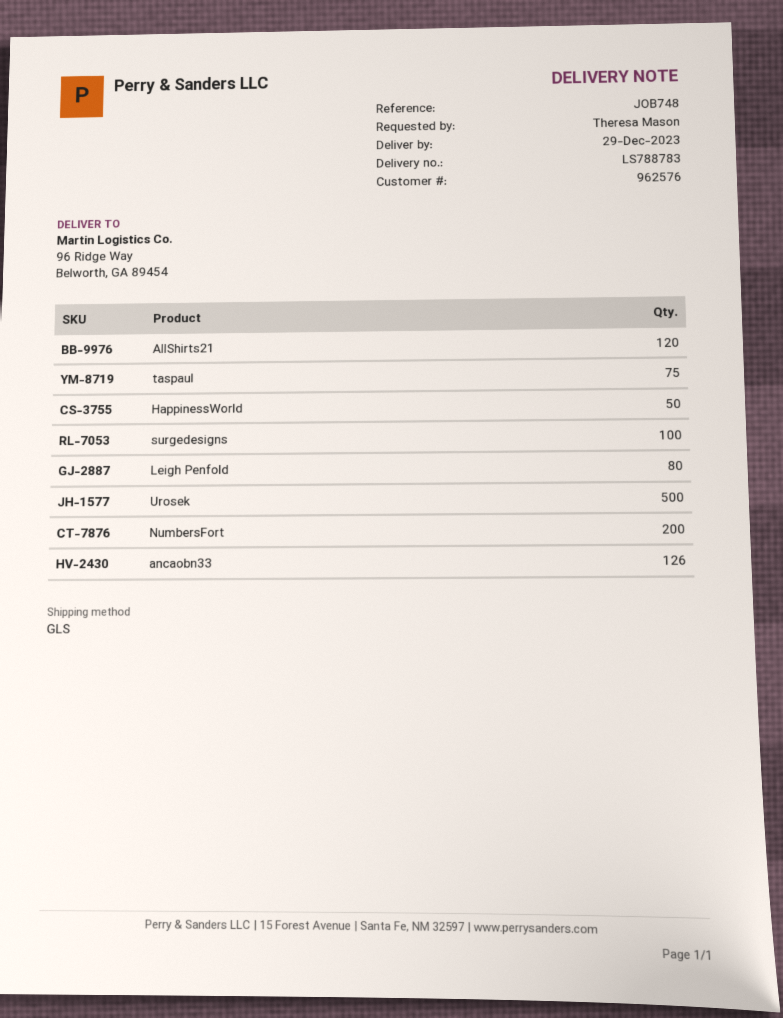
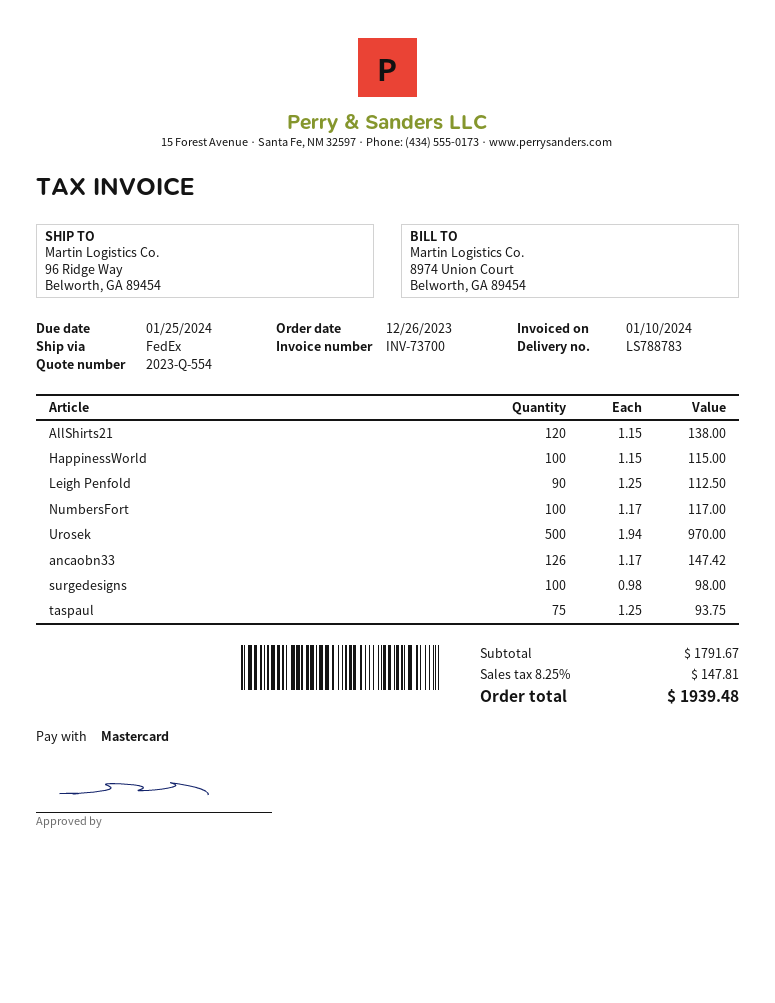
shipping method: GLS -> FedEx
HappinessWorld: 50 -> 100
Leigh Penfold: 80 -> 90
NumbersFort: 200 -> 100

